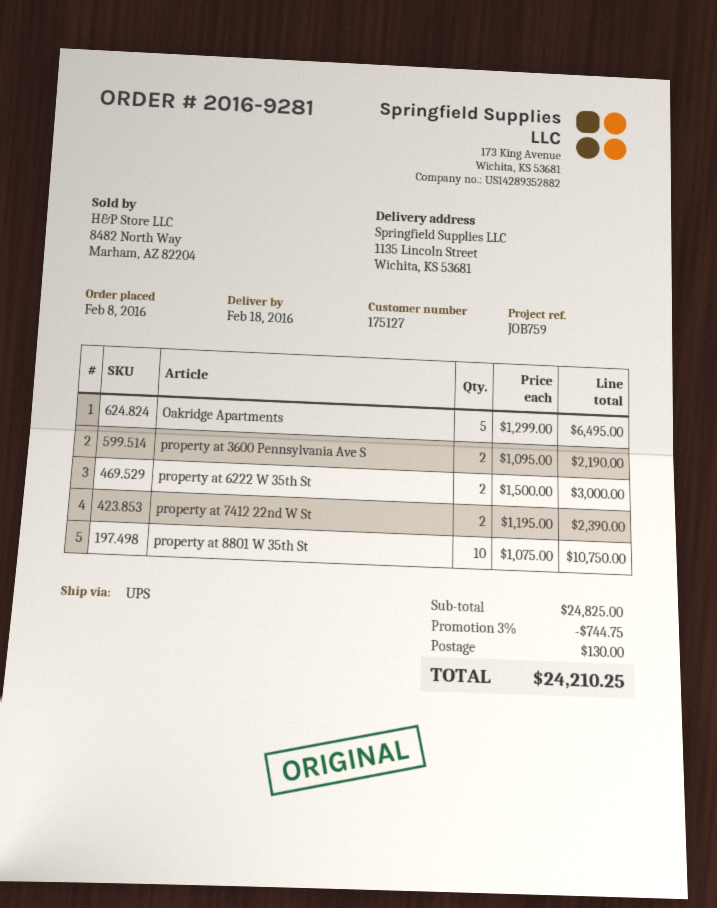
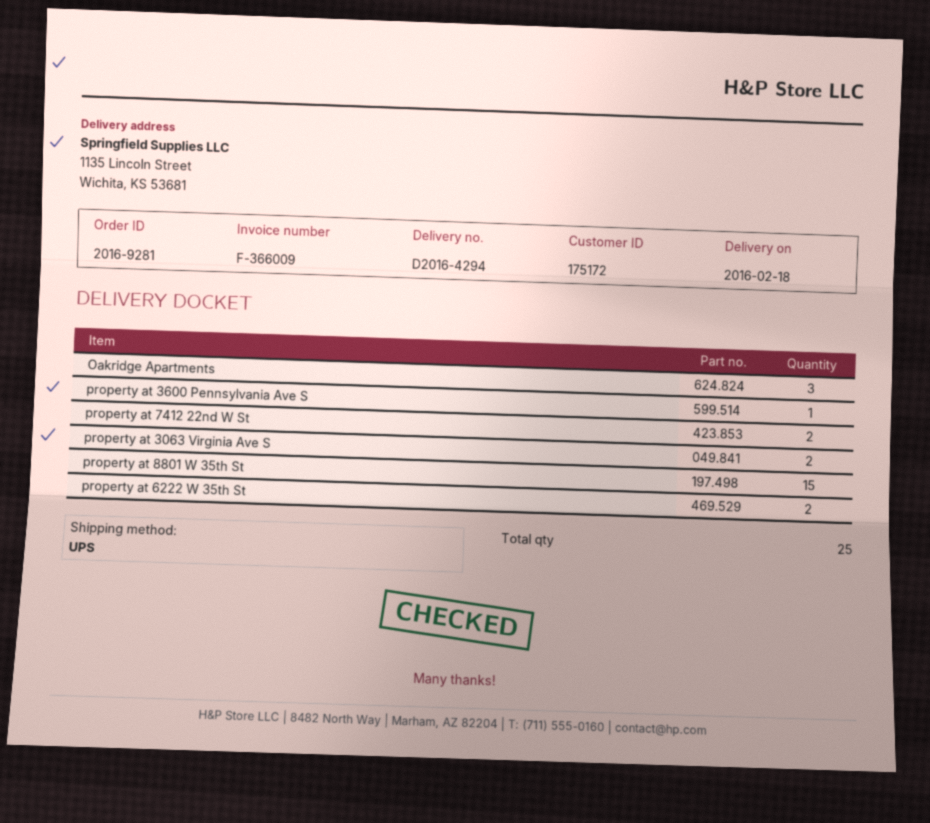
customer number: 175127 -> 175172
Oakridge Apartments: 5 -> 3
property at 3600 Pennsylvania Ave S: 2 -> 1
property at 8801 W 35th St: 10 -> 15
property at 3063 Virginia Ave S: none -> 2

